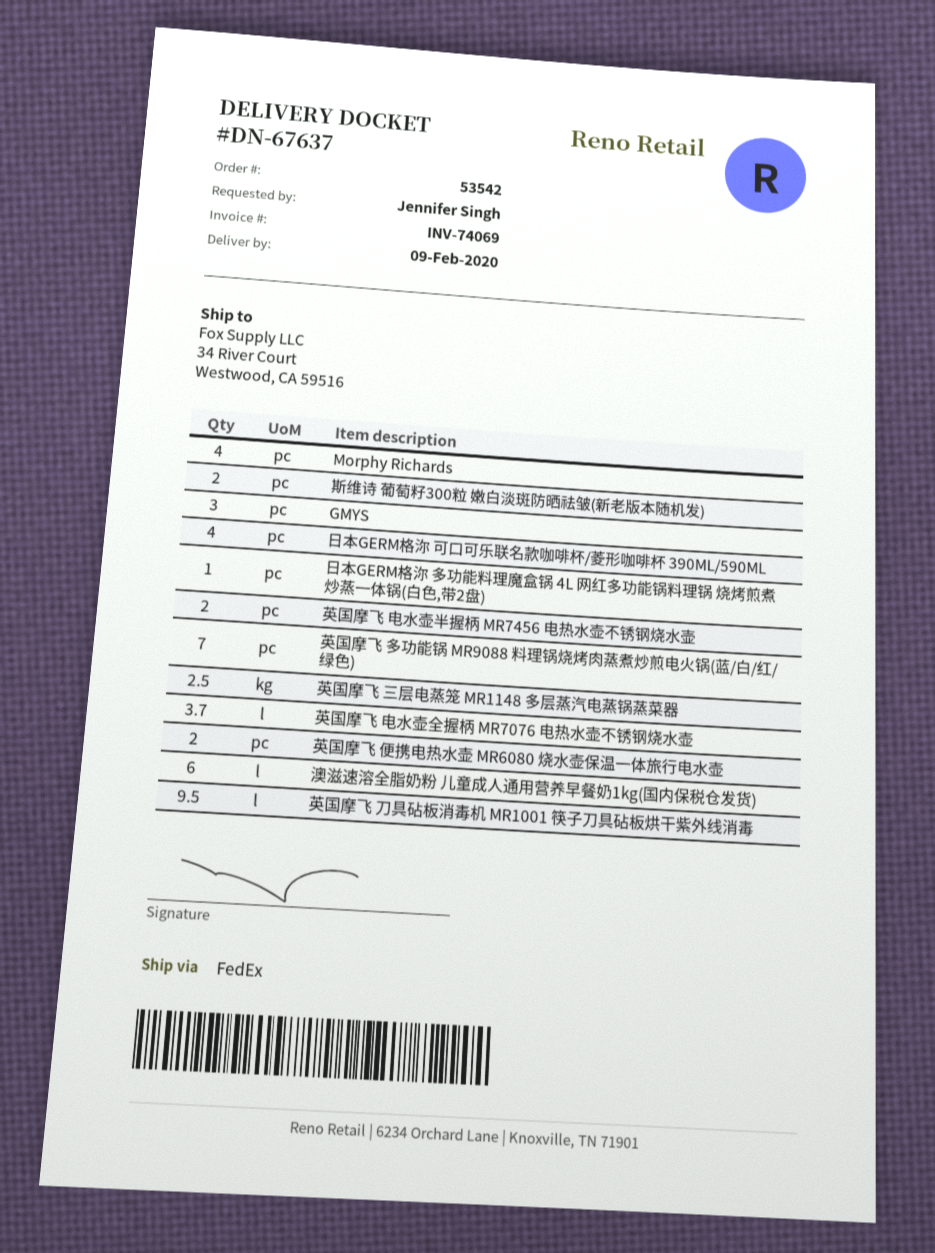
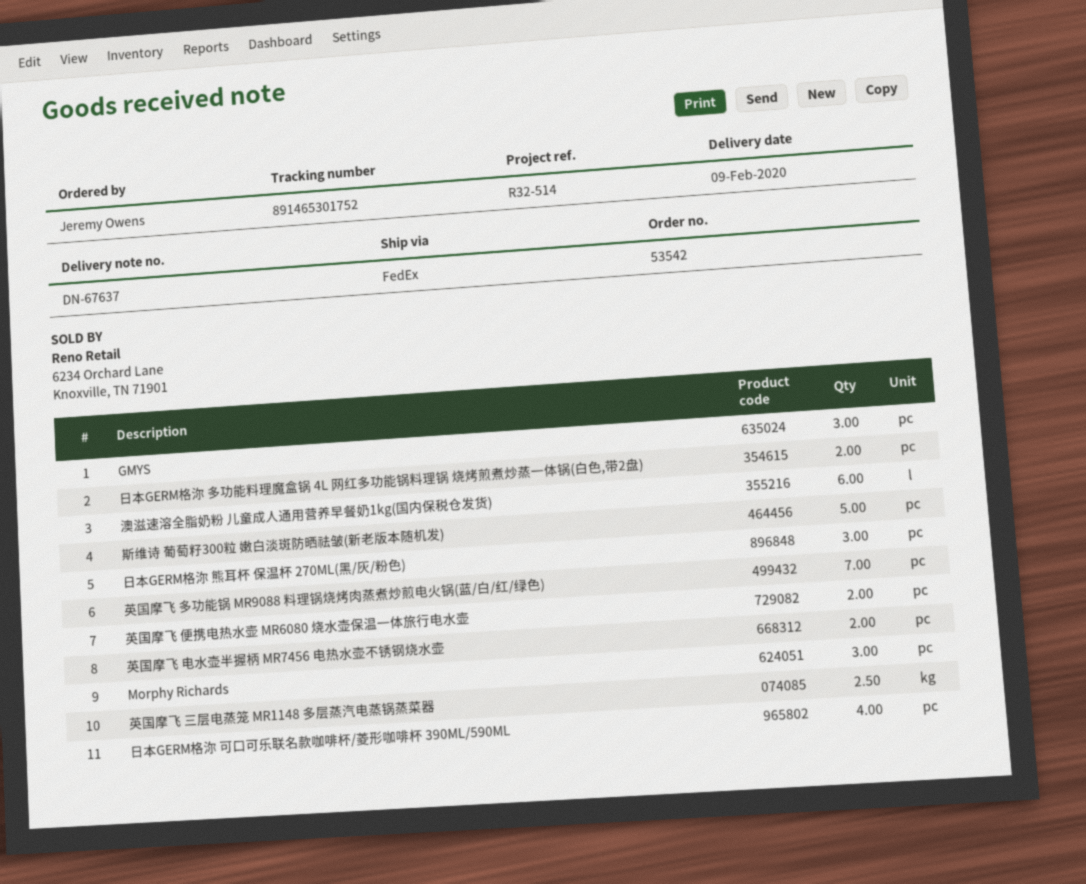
ordered by: Jennifer Singh -> Jeremy Owens
Morphy Richards: 4 -> 3
斯维诗 葡萄籽300粒 嫩白淡斑防晒祛皱(新老版本随机发): 2 -> 5
日本GERM格沵 多功能料理魔盒锅 4L 网红多功能锅料理锅 烧烤煎煮炒蒸一体锅(白色,带2盘): 1 -> 2
英国摩飞 电水壶全握柄 MR7076 电热水壶不锈钢烧水壶: 3.7 -> none
英国摩飞 刀具砧板消毒机 MR1001 筷子刀具砧板烘干紫外线消毒: 9.5 -> none
日本GERM格沵 熊耳杯 保温杯 270ML(黑/灰/粉色): none -> 3

